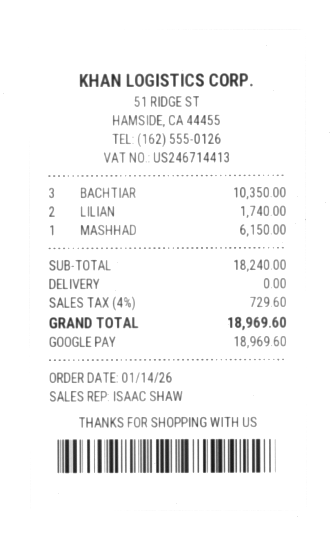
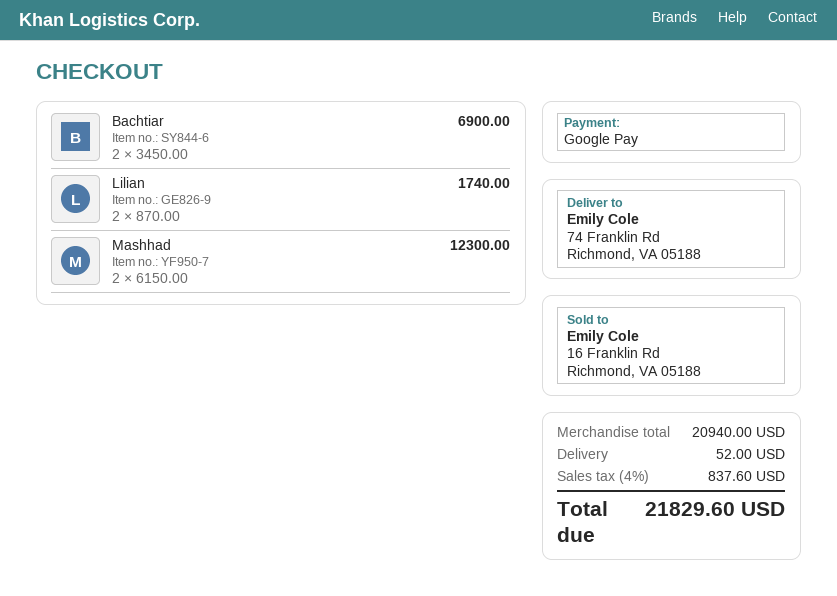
BACHTIAR: 3 for 10350.00 -> 2 for 6900.00
MASHHAD: 1 for 6150.00 -> 2 for 12300.00
subtotal: 18240.00 -> 20940.00
shipping: 0.00 -> 52.00
tax: 4% = 729.60 -> 4% = 837.60
total: 18969.60 -> 21829.60

